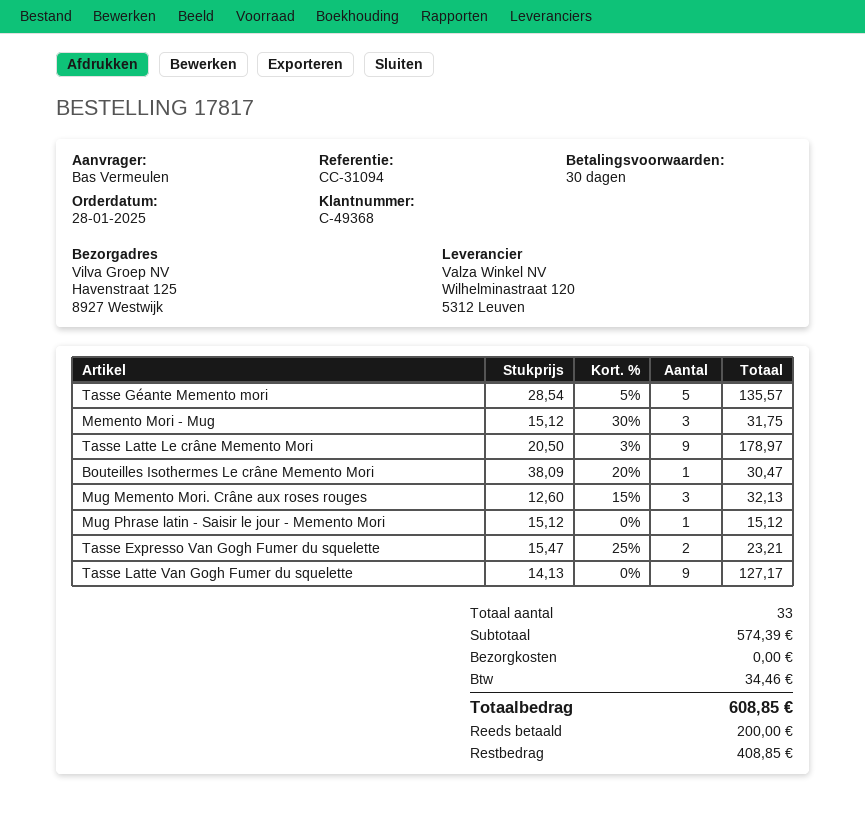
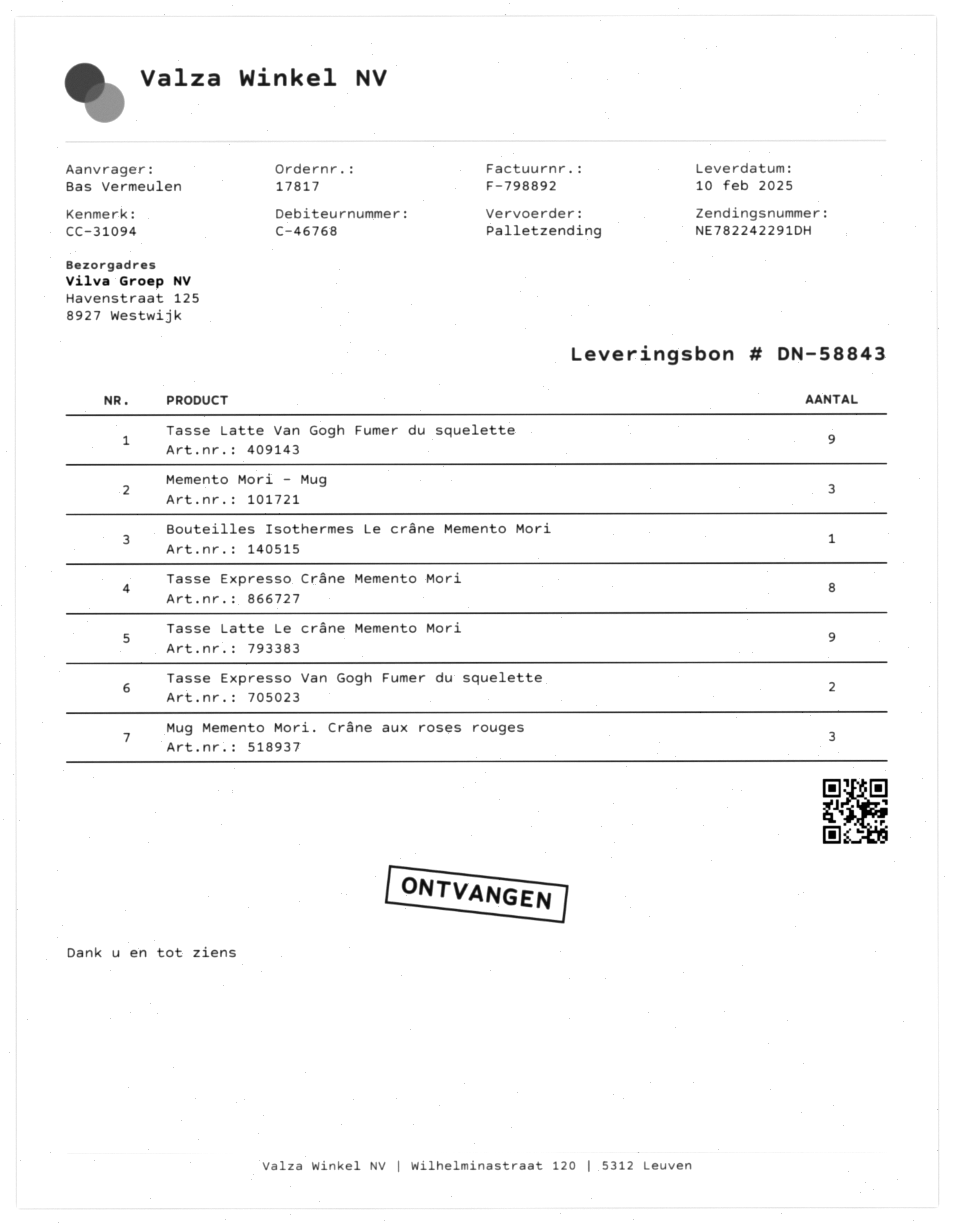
customer number: C-49368 -> C-46768
Tasse Géante Memento mori: 5 -> none
Mug Phrase latin - Saisir le jour - Memento Mori: 1 -> none
Tasse Expresso Crâne Memento Mori: none -> 8

